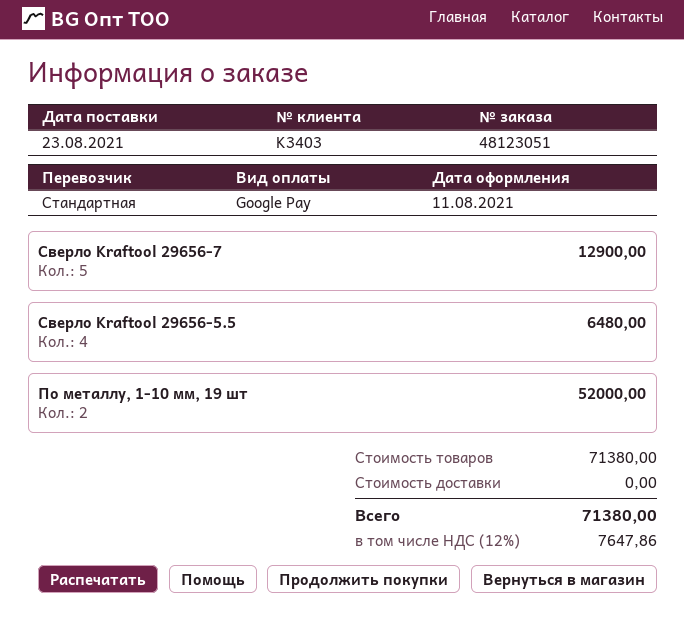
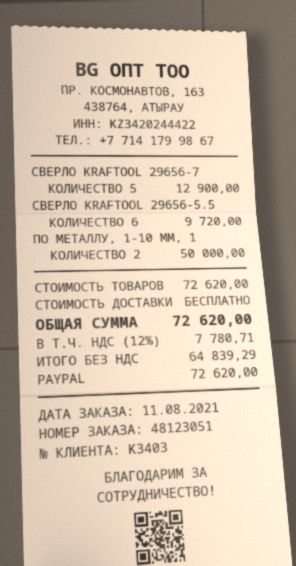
payment method: Google Pay -> PayPal
Сверло Kraftool 29656-5.5: 4 for 6480.00 -> 6 for 9720.00
По металлу, 1-10 мм, 19 шт: 2 for 52000.00 -> 2 for 50000.00
subtotal: 71380.00 -> 72620.00
tax: 12% = 7647.86 -> 12% = 7780.71
total: 71380.00 -> 72620.00

